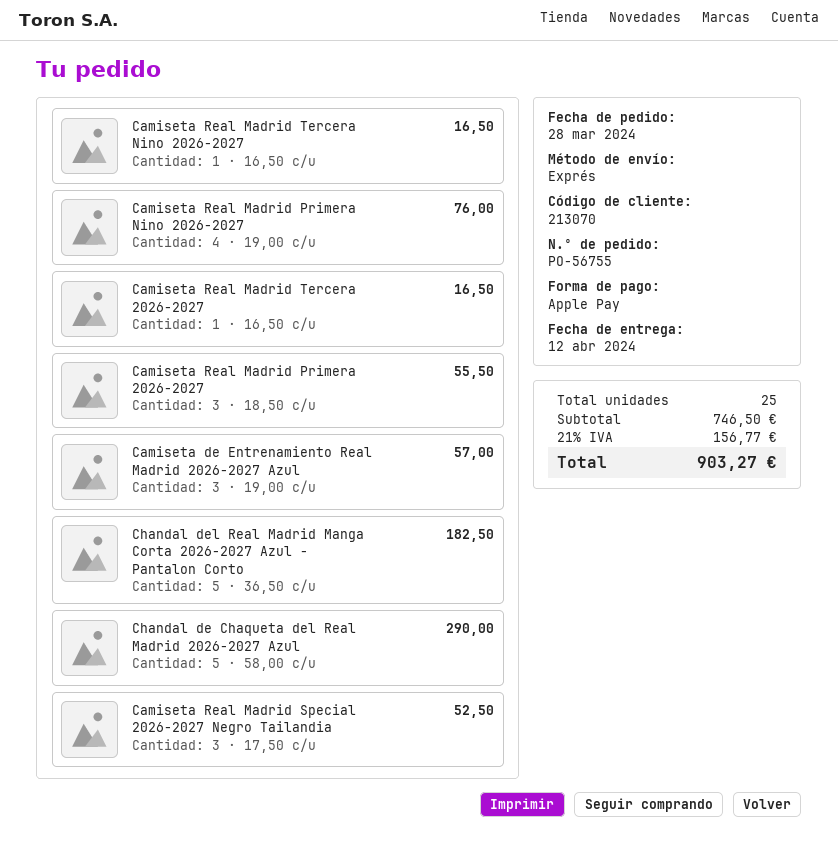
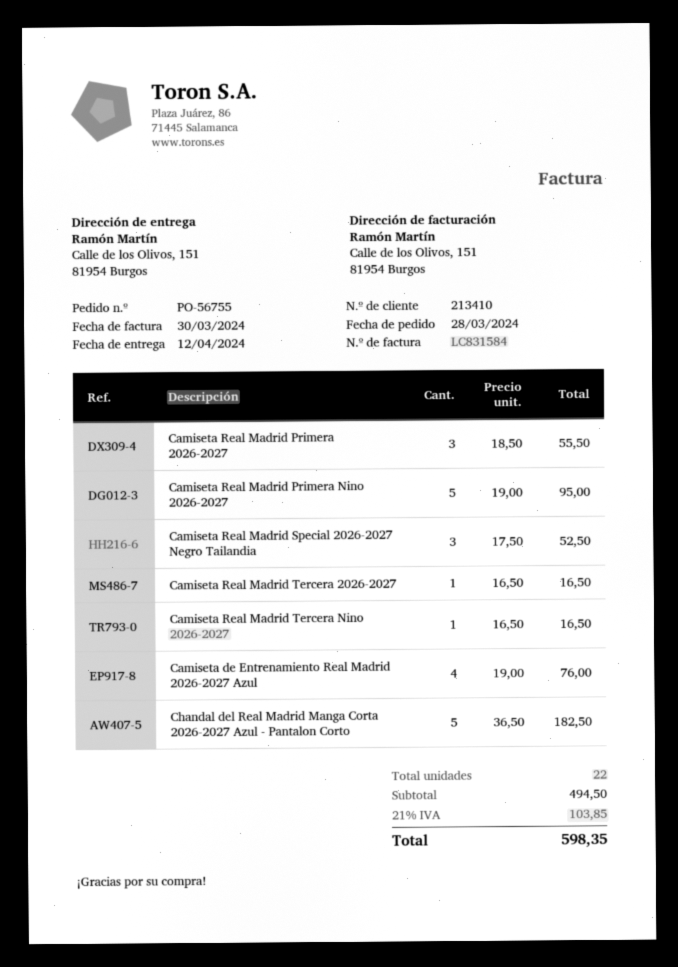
customer number: 213070 -> 213410
Camiseta Real Madrid Primera Nino 2026-2027: 4 x 19.00 = 76.00 -> 5 x 19.00 = 95.00
Camiseta de Entrenamiento Real Madrid 2026-2027 Azul: 3 x 19.00 = 57.00 -> 4 x 19.00 = 76.00
Chandal de Chaqueta del Real Madrid 2026-2027 Azul: 5 x 58.00 = 290.00 -> none
total quantity: 25 -> 22
subtotal: 746.50 -> 494.50
tax: 21% = 156.77 -> 21% = 103.85
total: 903.27 -> 598.35

